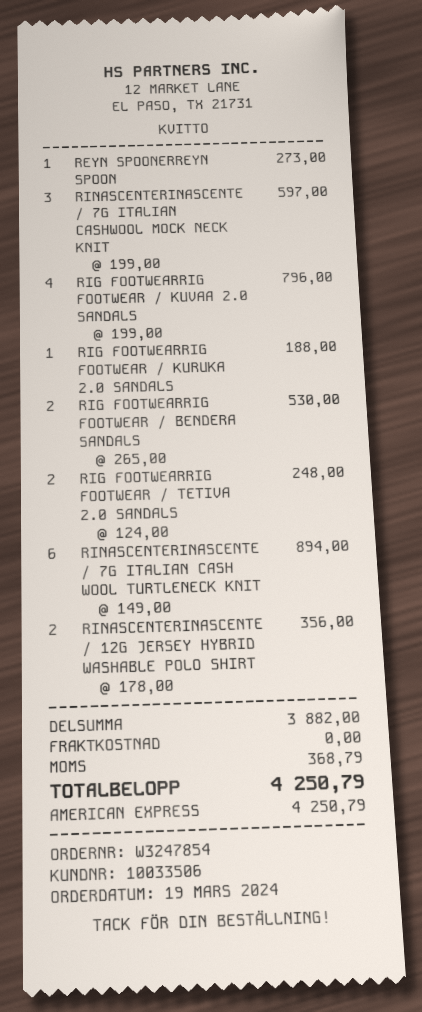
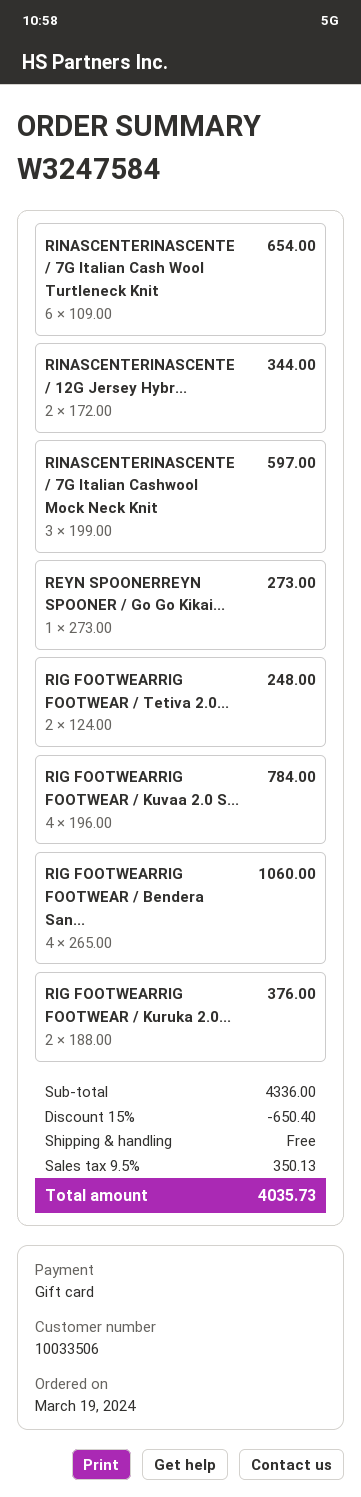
order number: W3247854 -> W3247584
payment method: American Express -> gift card
RIG FOOTWEARRIG FOOTWEAR / KUVAA 2.0 SANDALS: 4 x 199.00 = 796.00 -> 4 x 196.00 = 784.00
RIG FOOTWEARRIG FOOTWEAR / KURUKA 2.0 SANDALS: 1 x 188.00 = 188.00 -> 2 x 188.00 = 376.00
RIG FOOTWEARRIG FOOTWEAR / BENDERA SANDALS: 2 x 265.00 = 530.00 -> 4 x 265.00 = 1060.00
RINASCENTERINASCENTE / 7G ITALIAN CASH WOOL TURTLENECK KNIT: 6 x 149.00 = 894.00 -> 6 x 109.00 = 654.00
RINASCENTERINASCENTE / 12G JERSEY HYBRID WASHABLE POLO SHIRT: 2 x 178.00 = 356.00 -> 2 x 172.00 = 344.00
subtotal: 3882.00 -> 4336.00
discount: none -> 15% = 650.40
tax: 368.79 -> 350.13
total: 4250.79 -> 4035.73

